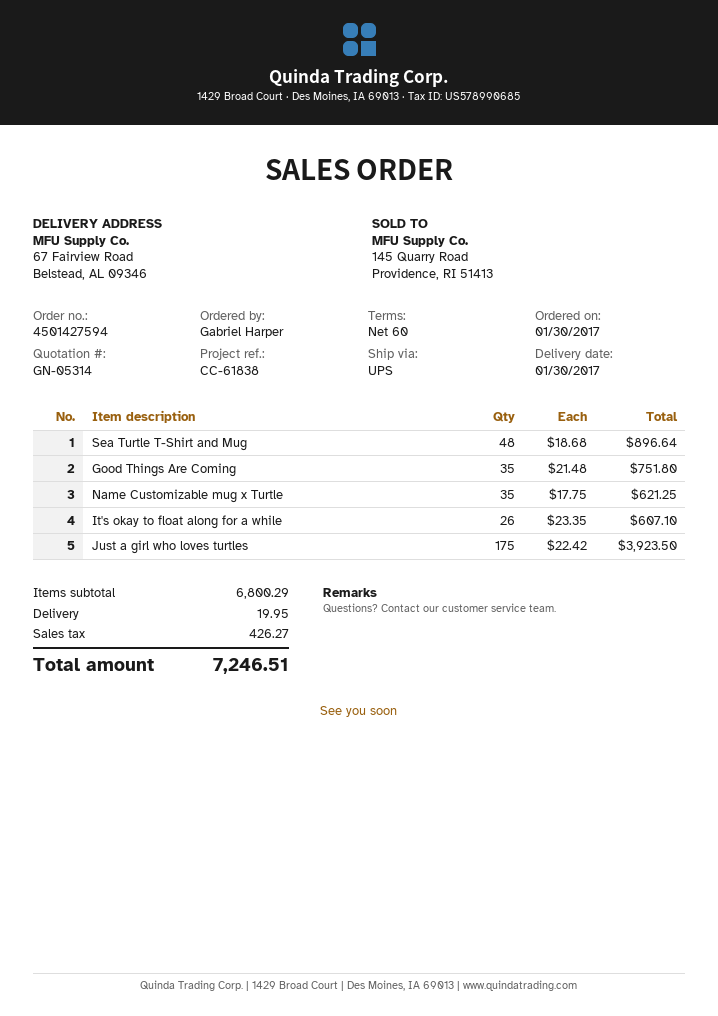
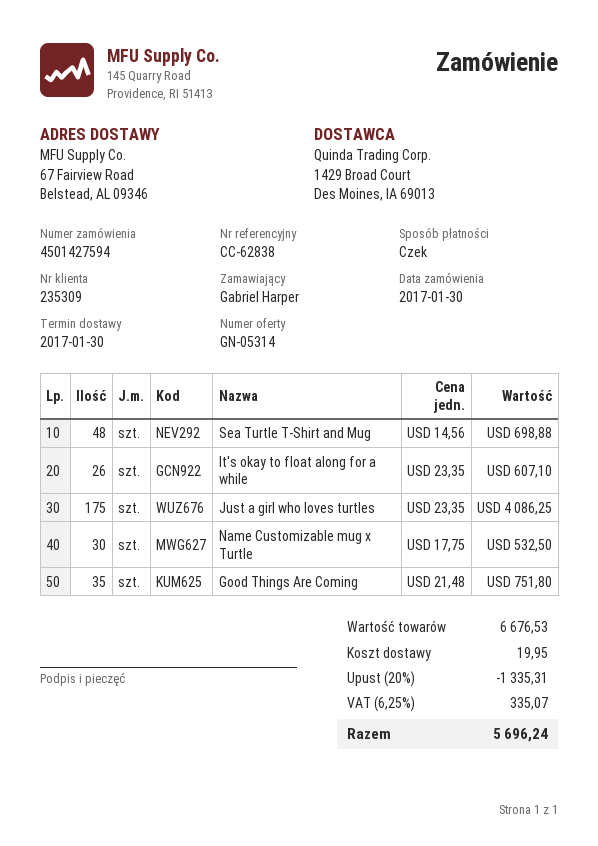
reference: CC-61838 -> CC-62838
Sea Turtle T-Shirt and Mug: 48 x 18.68 = 896.64 -> 48 x 14.56 = 698.88
Name Customizable mug x Turtle: 35 x 17.75 = 621.25 -> 30 x 17.75 = 532.50
Just a girl who loves turtles: 175 x 22.42 = 3923.50 -> 175 x 23.35 = 4086.25
subtotal: 6800.29 -> 6676.53
discount: none -> 20% = 1335.31
tax: 426.27 -> 335.07
total: 7246.51 -> 5696.24

